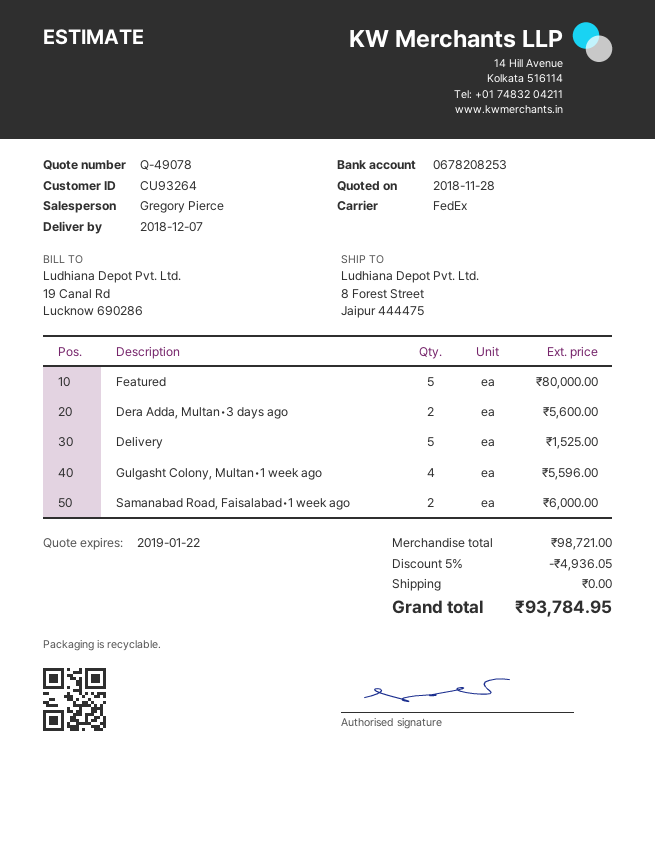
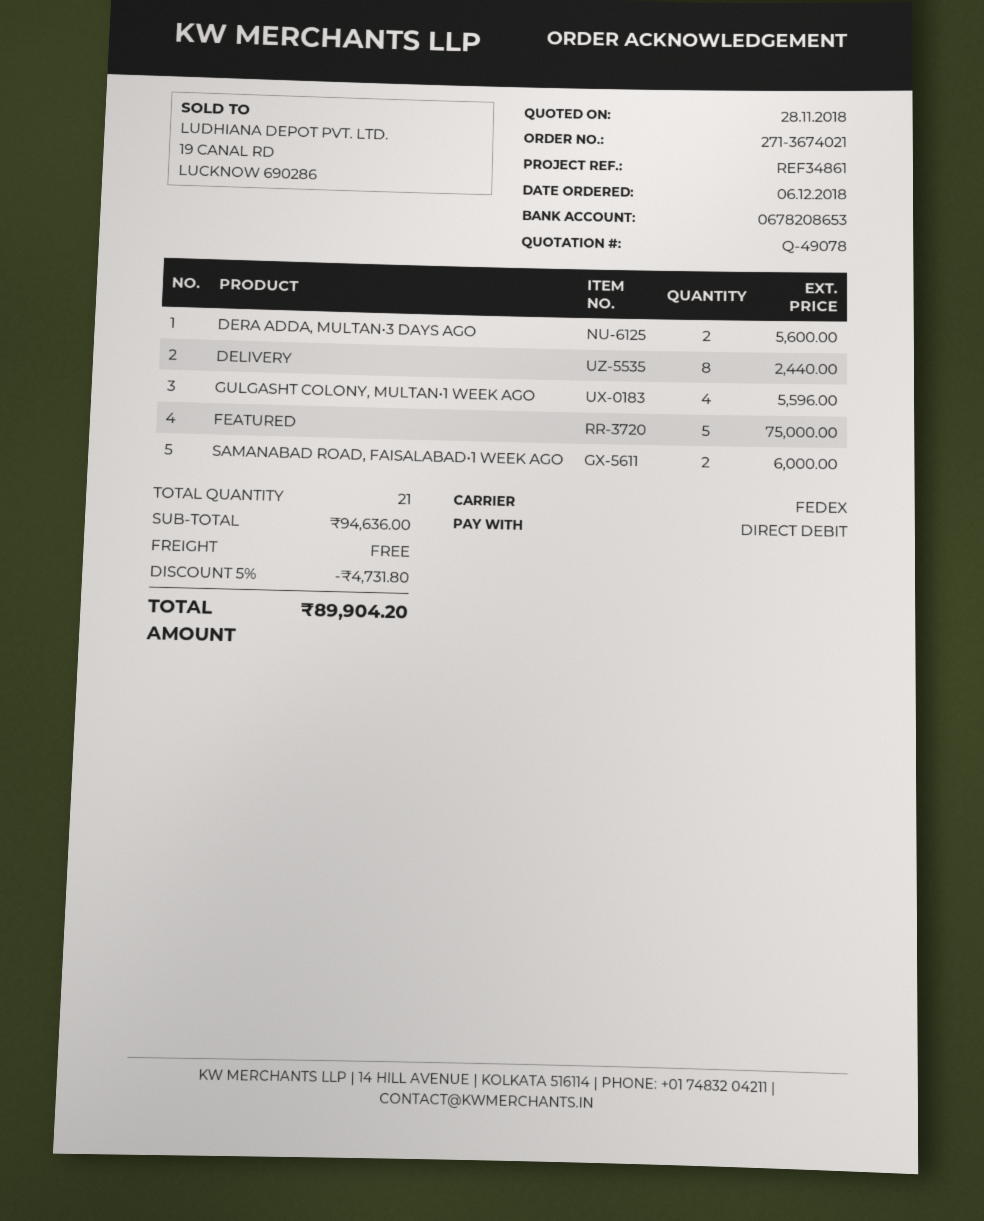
bank account: 0678208253 -> 0678208653
Featured: 5 for 80000.00 -> 5 for 75000.00
Delivery: 5 for 1525.00 -> 8 for 2440.00
subtotal: 98721.00 -> 94636.00
discount: 5% = 4936.05 -> 5% = 4731.80
total: 93784.95 -> 89904.20

